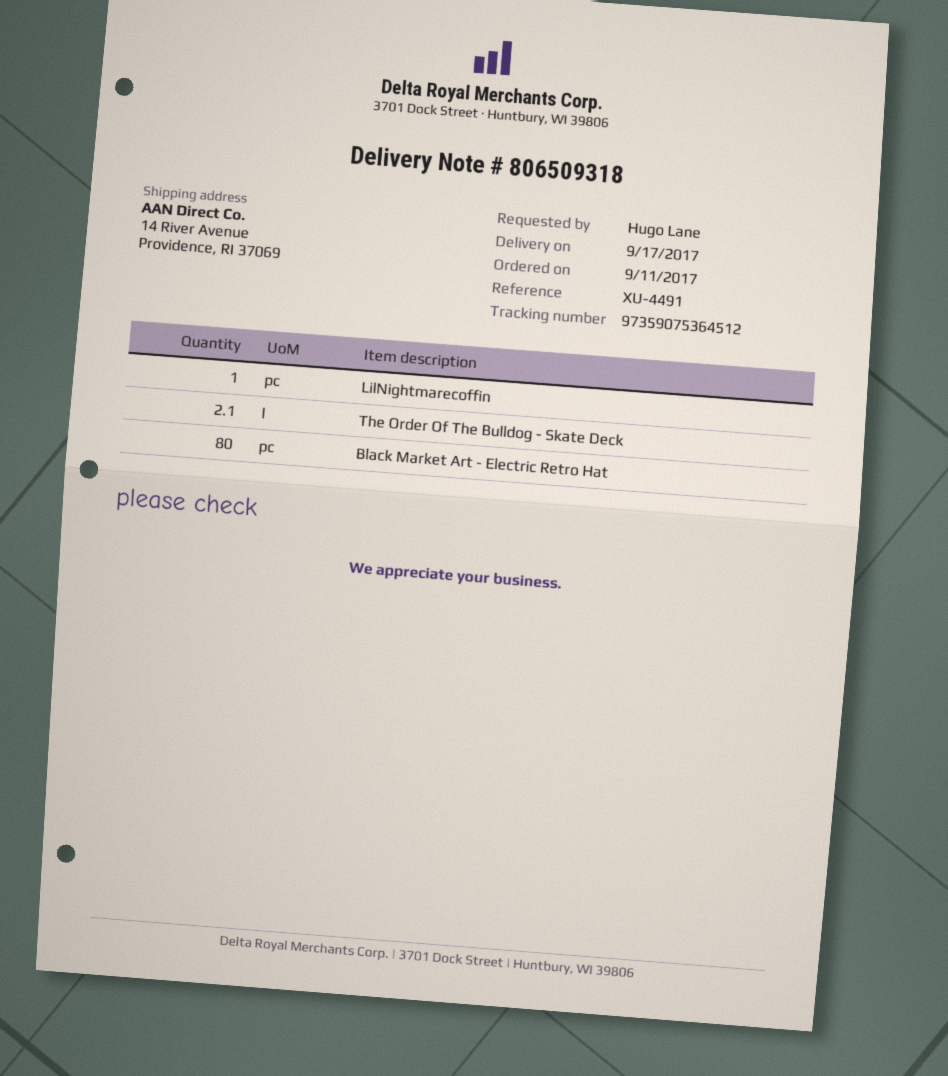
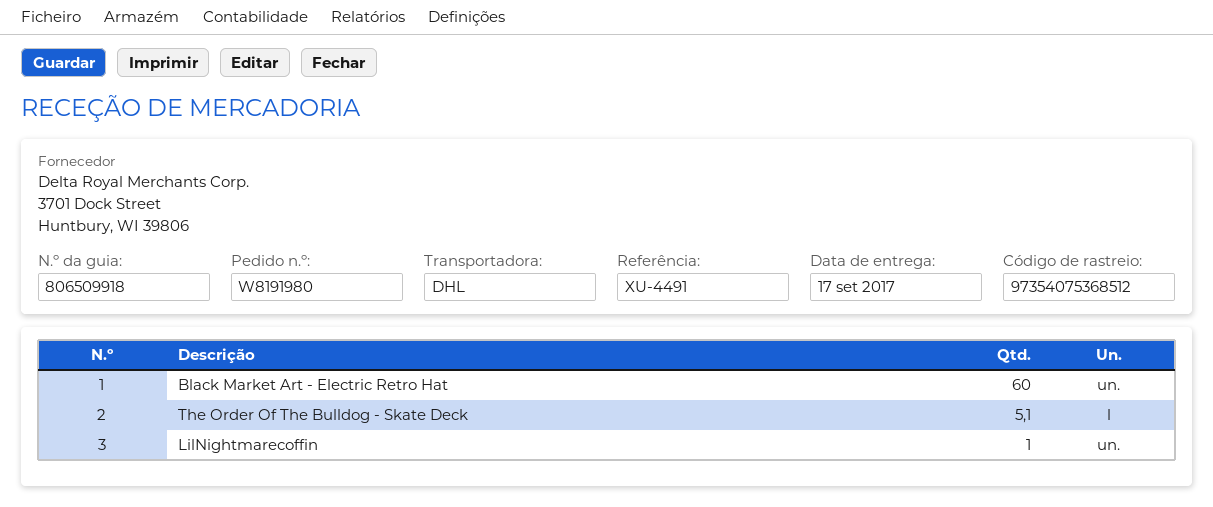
delivery note number: 806509318 -> 806509918
tracking number: 97359075364512 -> 97354075368512
The Order Of The Bulldog - Skate Deck: 2.1 -> 5.1
Black Market Art - Electric Retro Hat: 80 -> 60

